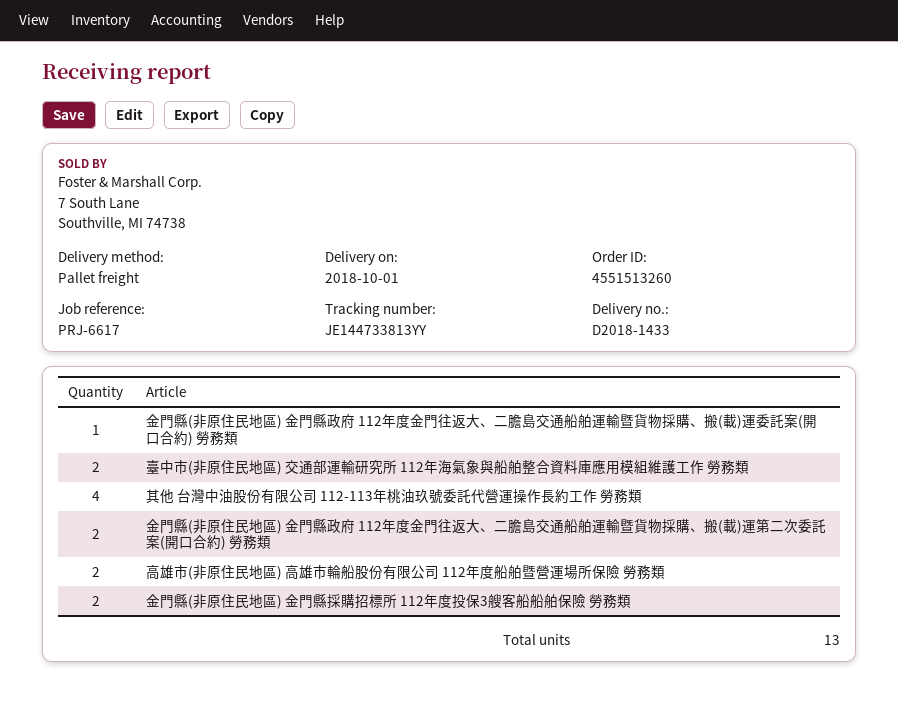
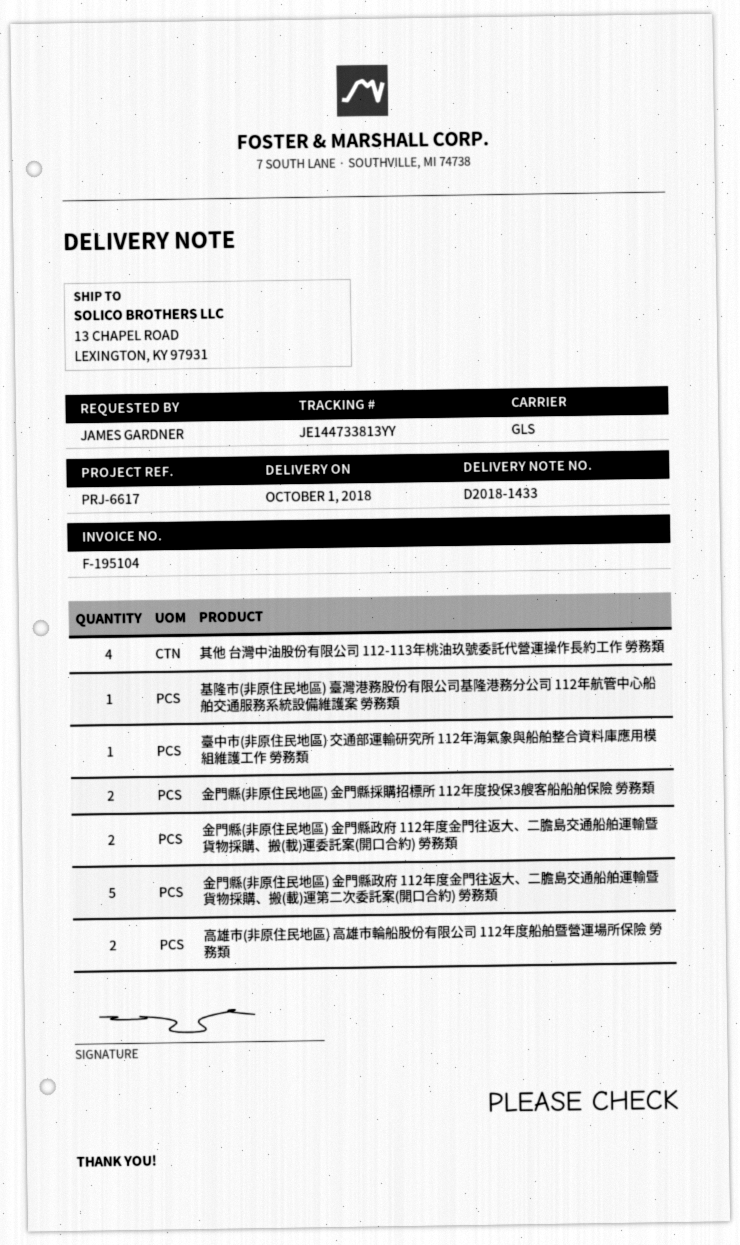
shipping method: pallet freight -> GLS
金門縣(非原住民地區) 金門縣政府 112年度金門往返大、二膽島交通船舶運輸暨貨物採購、搬(載)運委託案(開口合約) 勞務類: 1 -> 2
臺中市(非原住民地區) 交通部運輸研究所 112年海氣象與船舶整合資料庫應用模組維護工作 勞務類: 2 -> 1
金門縣(非原住民地區) 金門縣政府 112年度金門往返大、二膽島交通船舶運輸暨貨物採購、搬(載)運第二次委託案(開口合約) 勞務類: 2 -> 5
基隆市(非原住民地區) 臺灣港務股份有限公司基隆港務分公司 112年航管中心船舶交通服務系統設備維護案 勞務類: none -> 1

